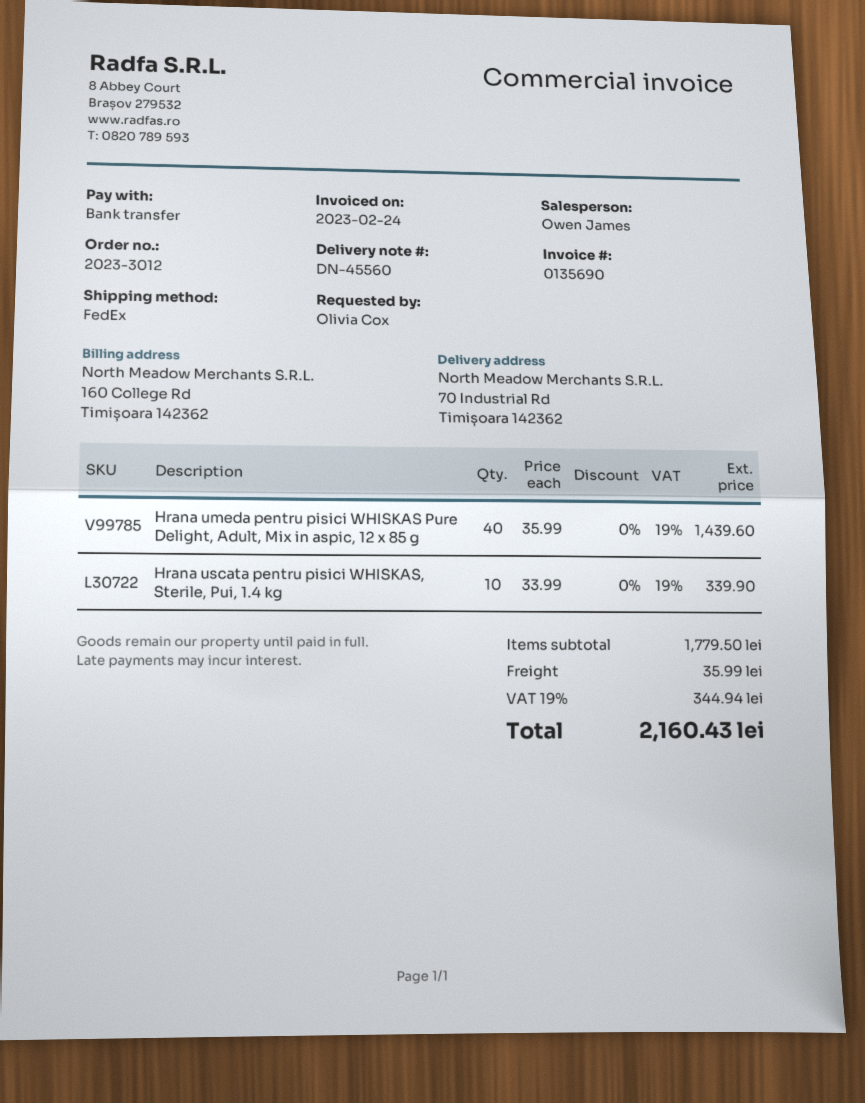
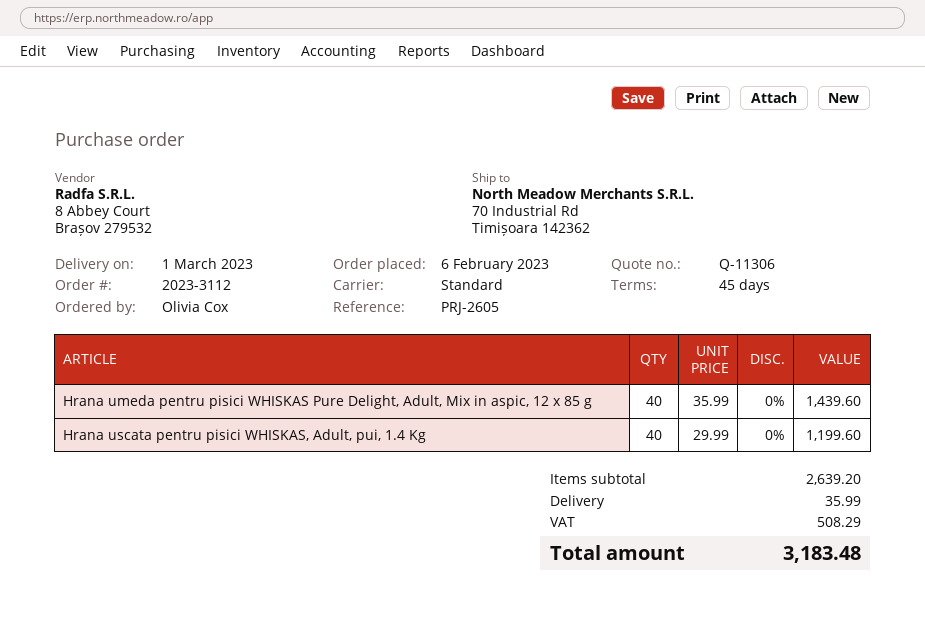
order number: 2023-3012 -> 2023-3112
shipping method: FedEx -> standard
Hrana uscata pentru pisici WHISKAS, Sterile, Pui, 1.4 kg: 10 x 33.99 = 339.90 -> none
Hrana uscata pentru pisici WHISKAS, Adult, pui, 1.4 Kg: none -> 40 x 29.99 = 1199.60
subtotal: 1779.50 -> 2639.20
tax: 344.94 -> 508.29
total: 2160.43 -> 3183.48

